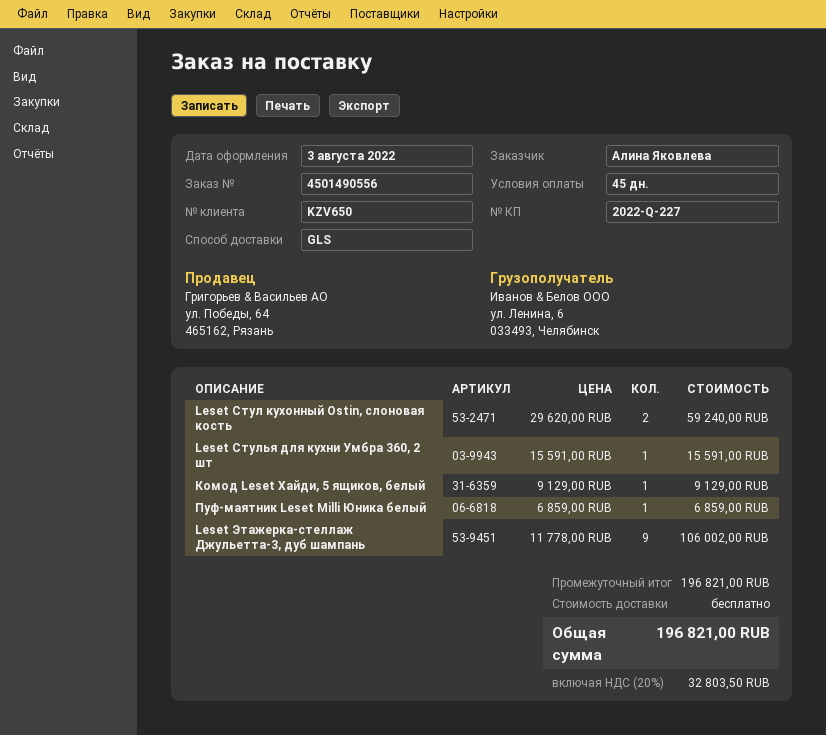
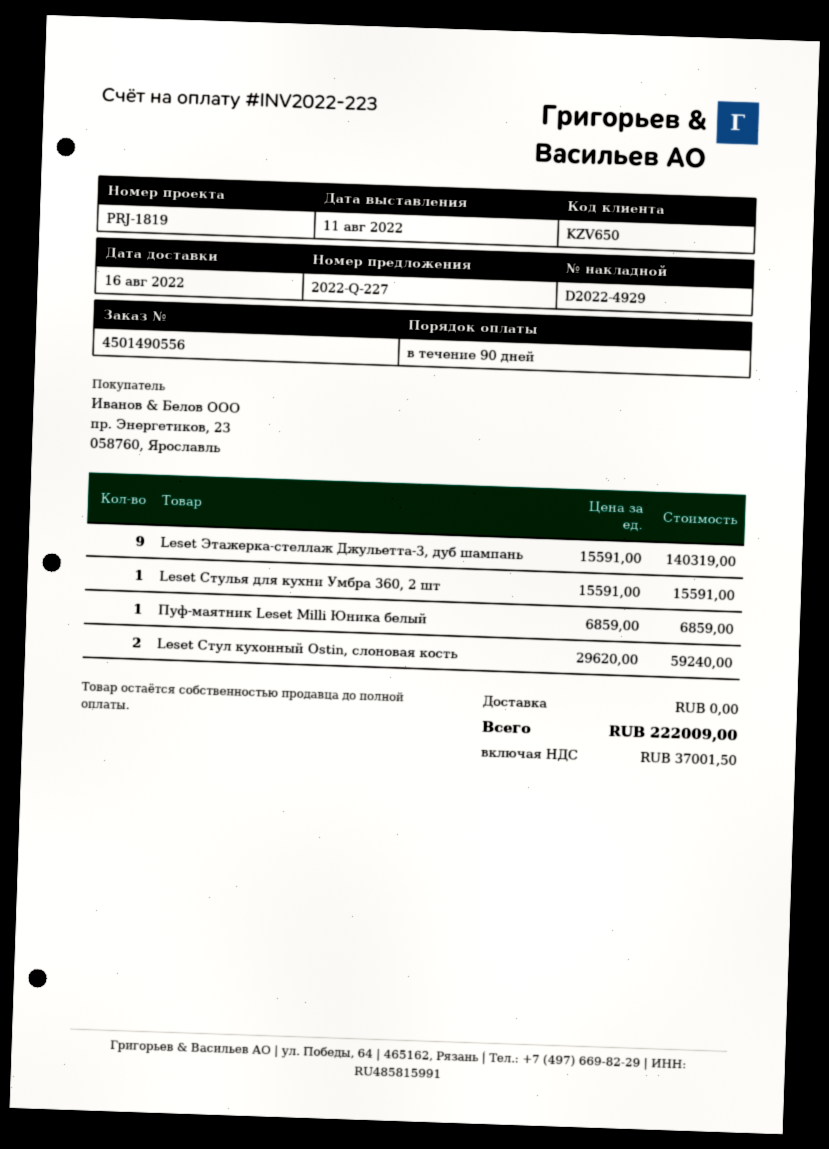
payment terms: 45 days -> 90 days
Комод Leset Хайди, 5 ящиков, белый: 1 x 9129.00 = 9129.00 -> none
Leset Этажерка-стеллаж Джульетта-3, дуб шампань: 9 x 11778.00 = 106002.00 -> 9 x 15591.00 = 140319.00
tax: 32803.50 -> 37001.50
total: 196821.00 -> 222009.00

